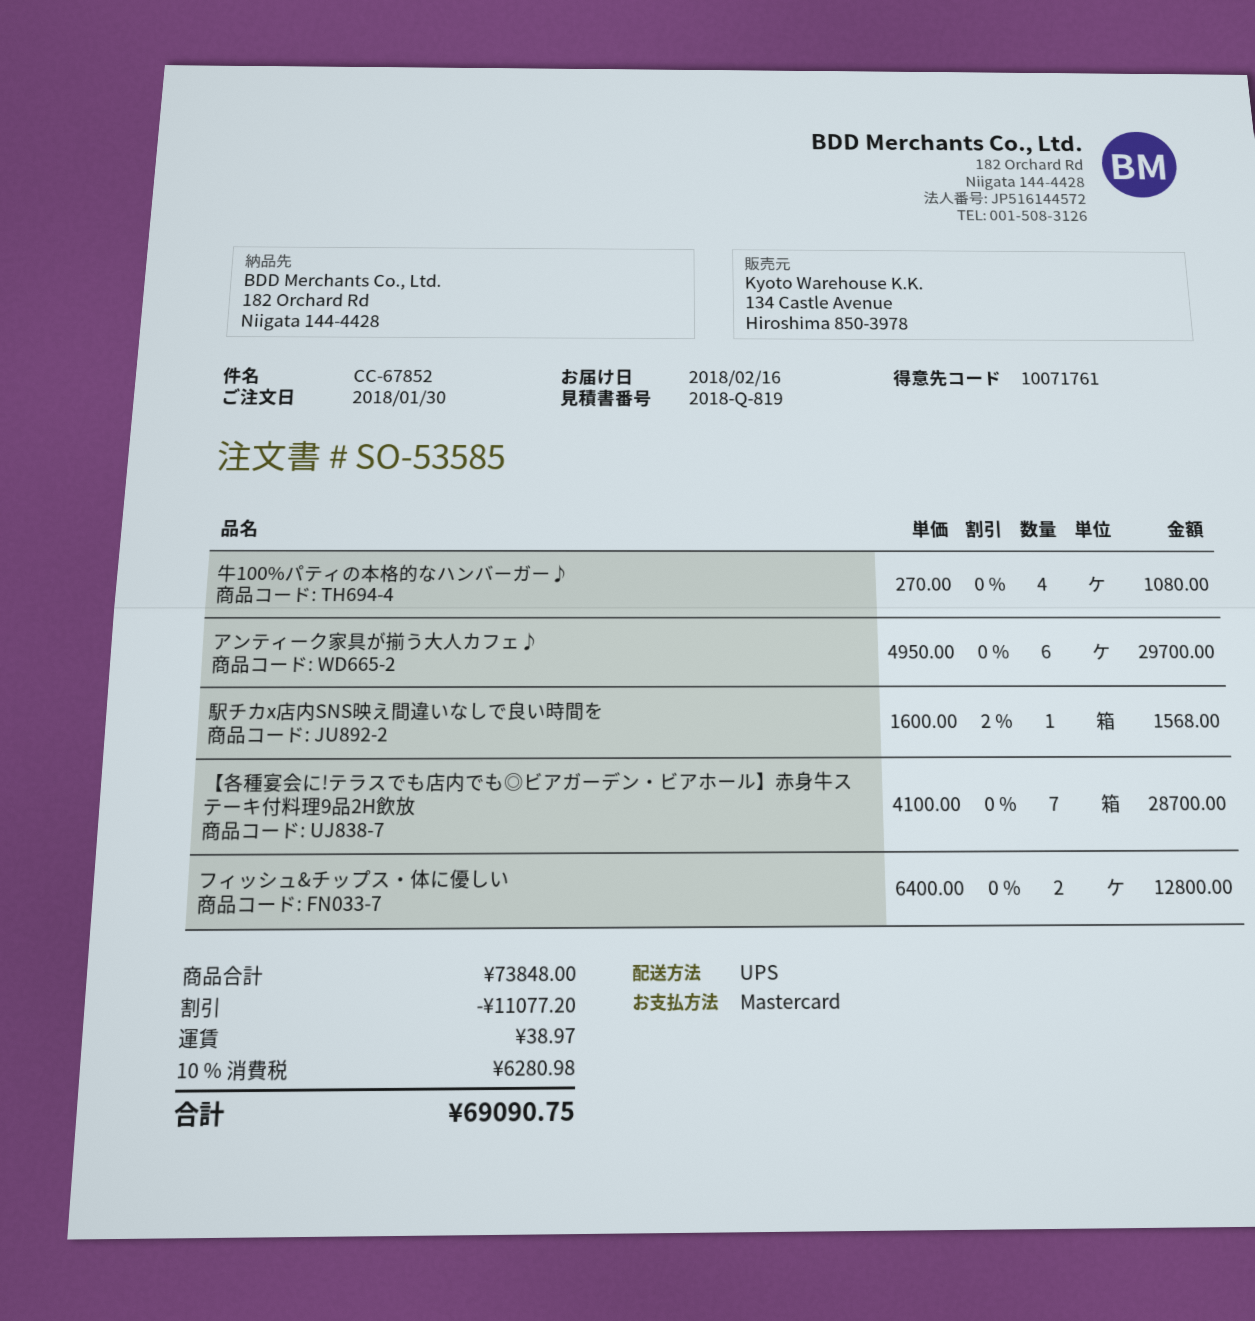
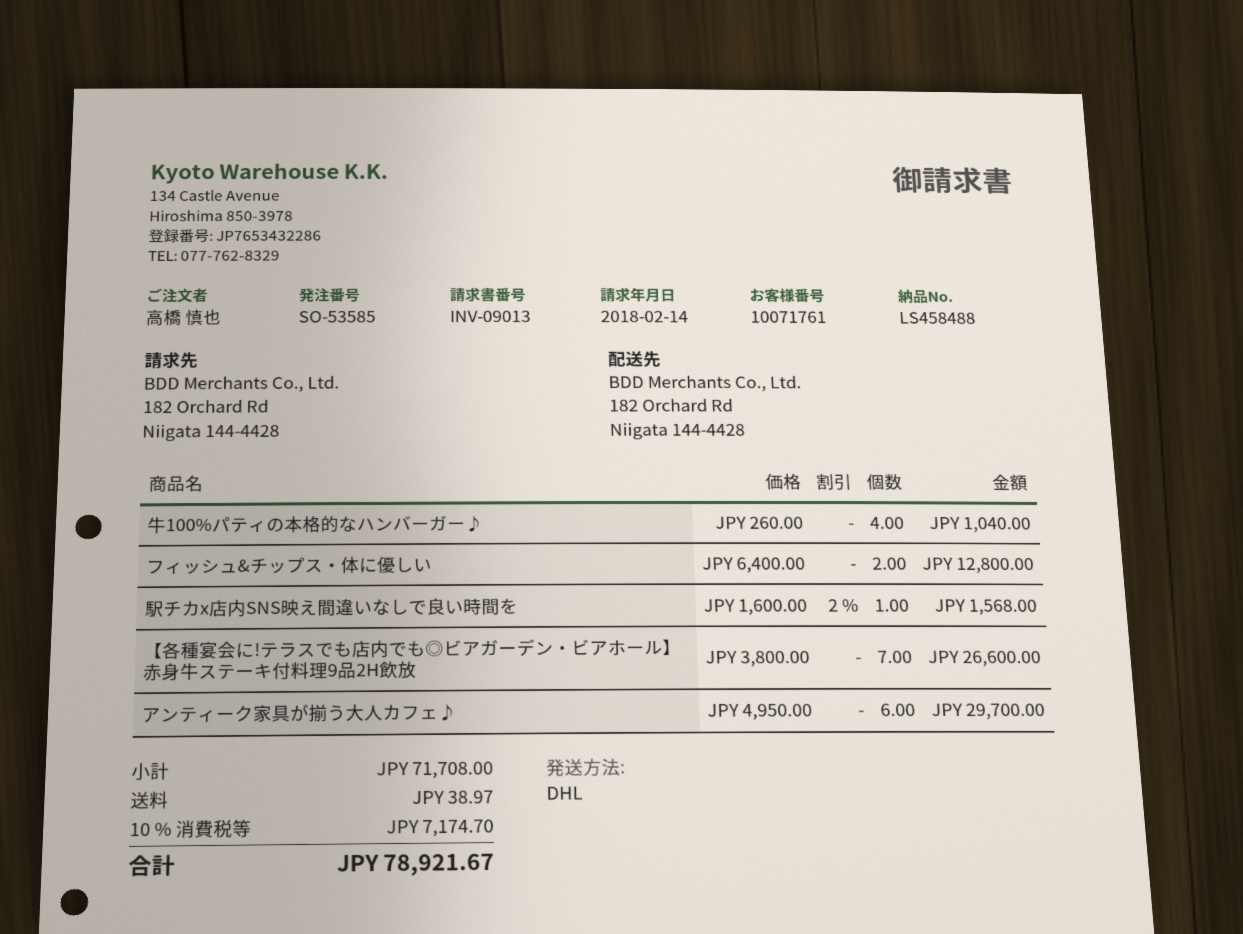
shipping method: UPS -> DHL
牛100%パティの本格的なハンバーガー♪: 4 x 270.00 = 1080.00 -> 4 x 260.00 = 1040.00
【各種宴会に!テラスでも店内でも◎ビアガーデン・ビアホール】赤身牛ステーキ付料理9品2H飲放: 7 x 4100.00 = 28700.00 -> 7 x 3800.00 = 26600.00
subtotal: 73848.00 -> 71708.00
discount: 11077.20 -> none
tax: 10% = 6280.98 -> 10% = 7174.70
total: 69090.75 -> 78921.67

